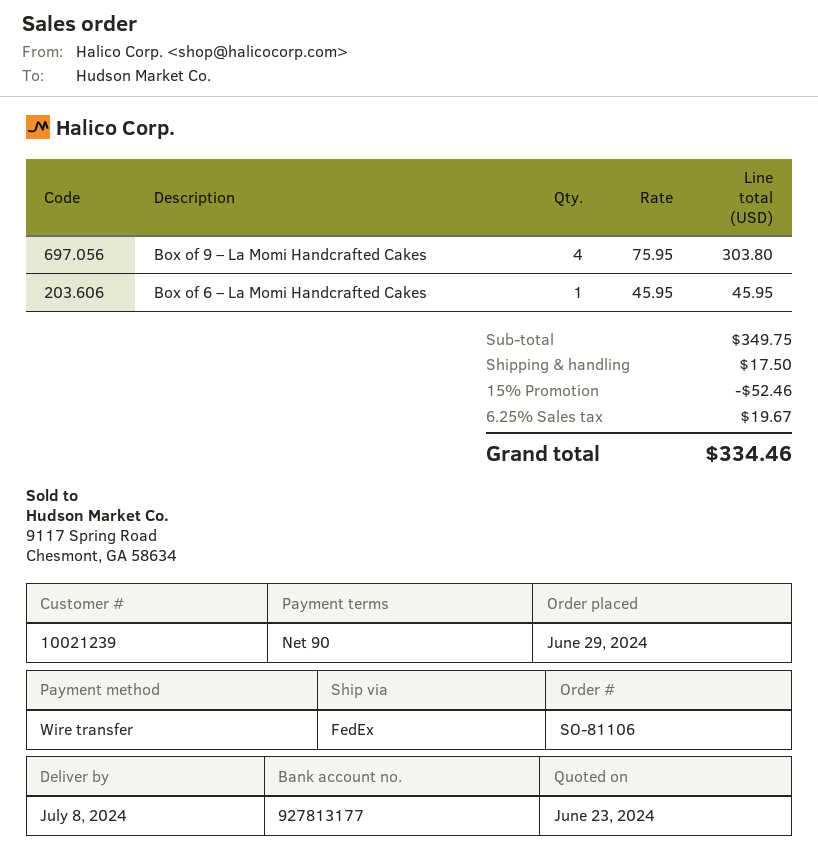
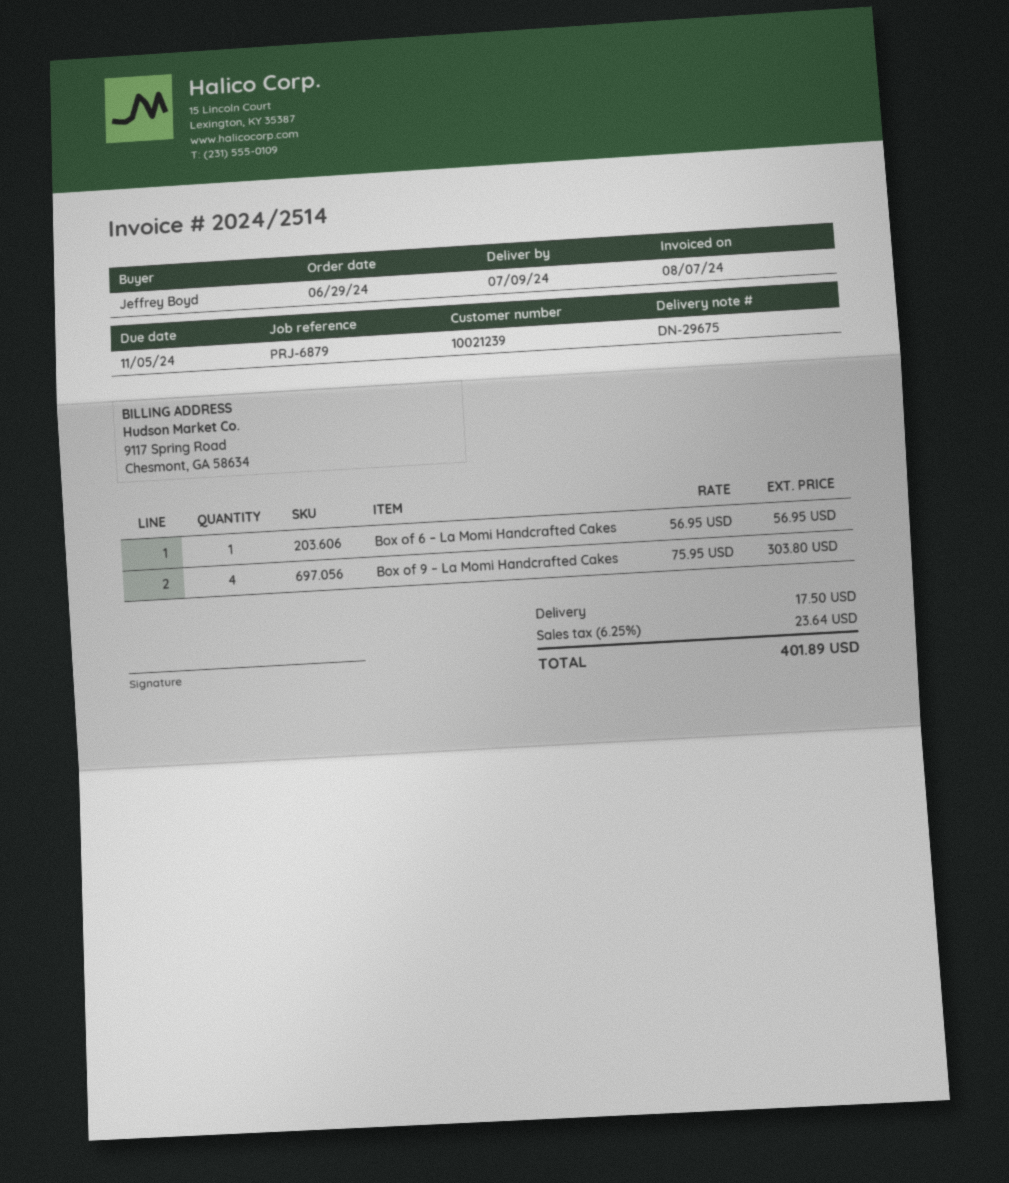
delivery date: 2024-07-08 -> 2024-07-09
Box of 6 – La Momi Handcrafted Cakes: 1 x 45.95 = 45.95 -> 1 x 56.95 = 56.95
discount: 15% = 52.46 -> none
tax: 6.25% = 19.67 -> 6.25% = 23.64
total: 334.46 -> 401.89

